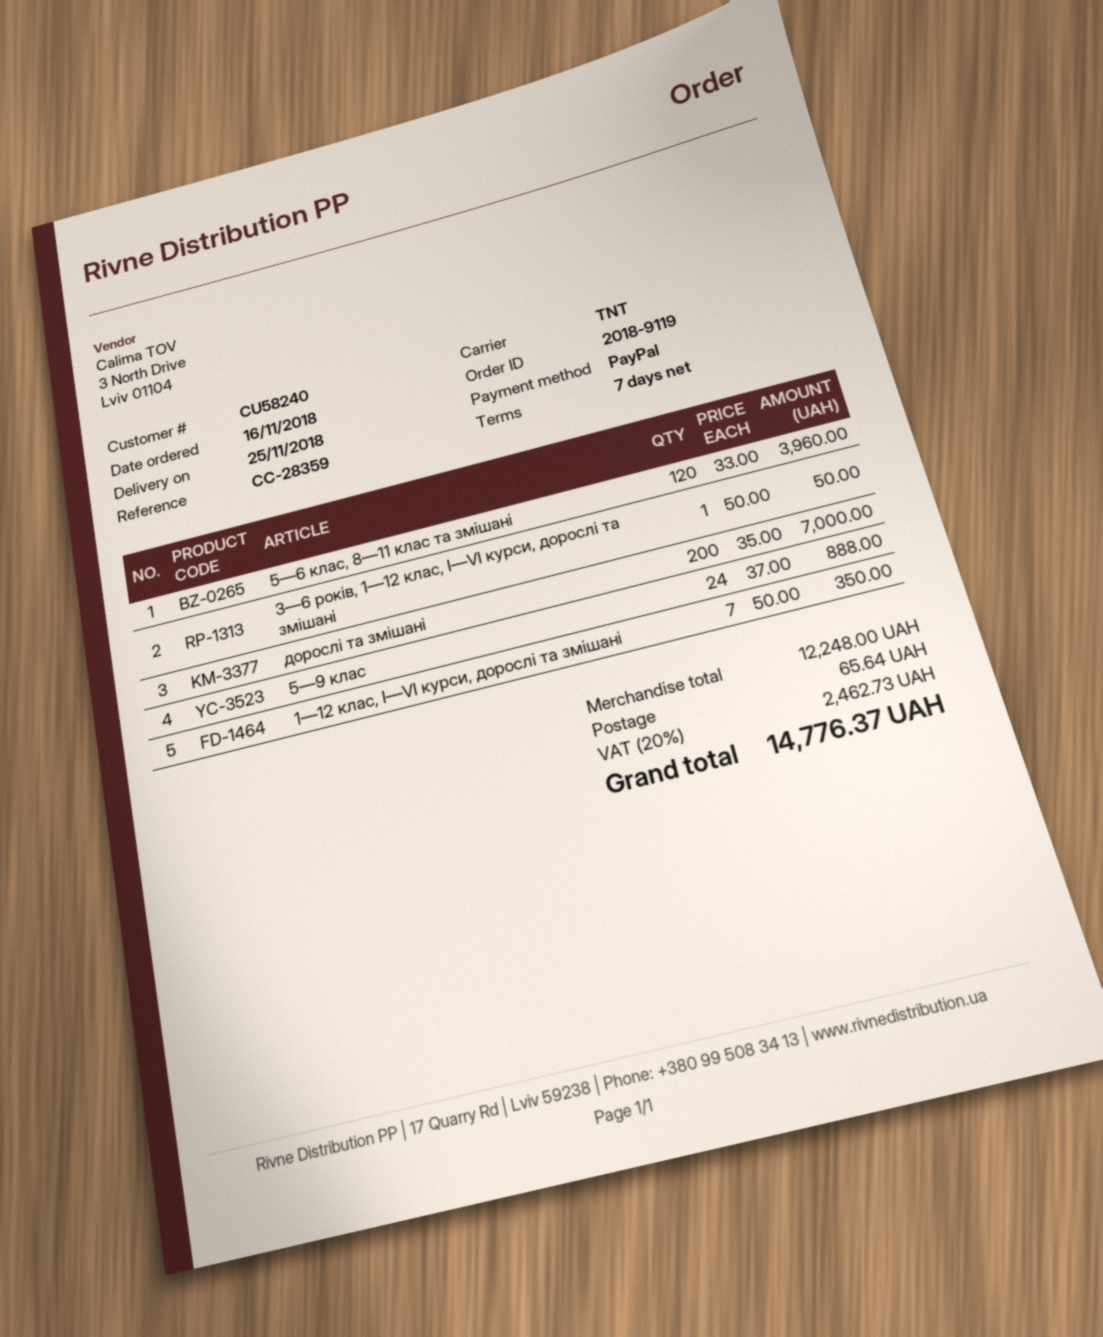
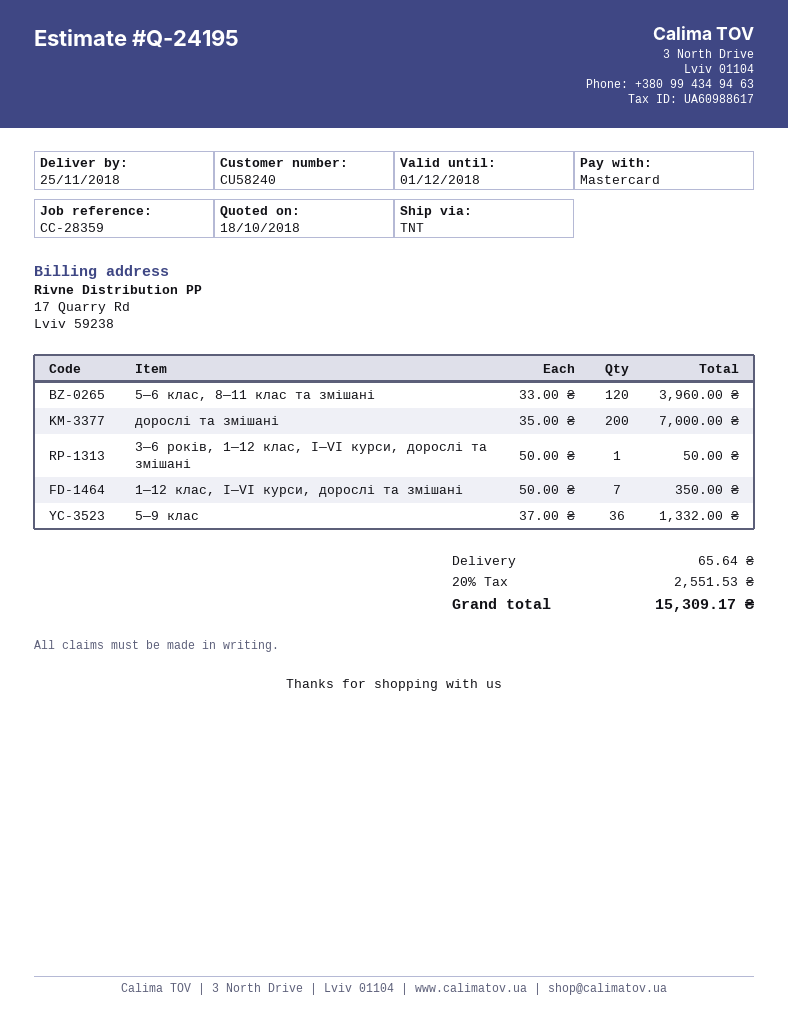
payment method: PayPal -> Mastercard
5—9 клас: 24 x 37.00 = 888.00 -> 36 x 37.00 = 1332.00
tax: 20% = 2462.73 -> 20% = 2551.53
total: 14776.37 -> 15309.17

